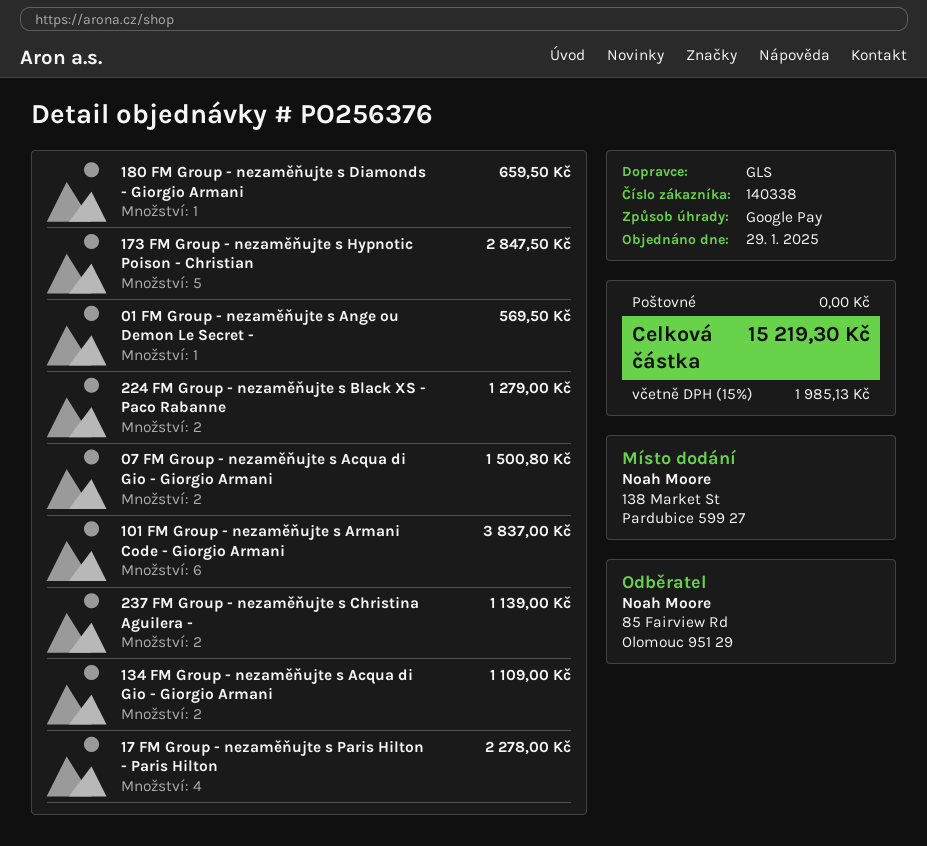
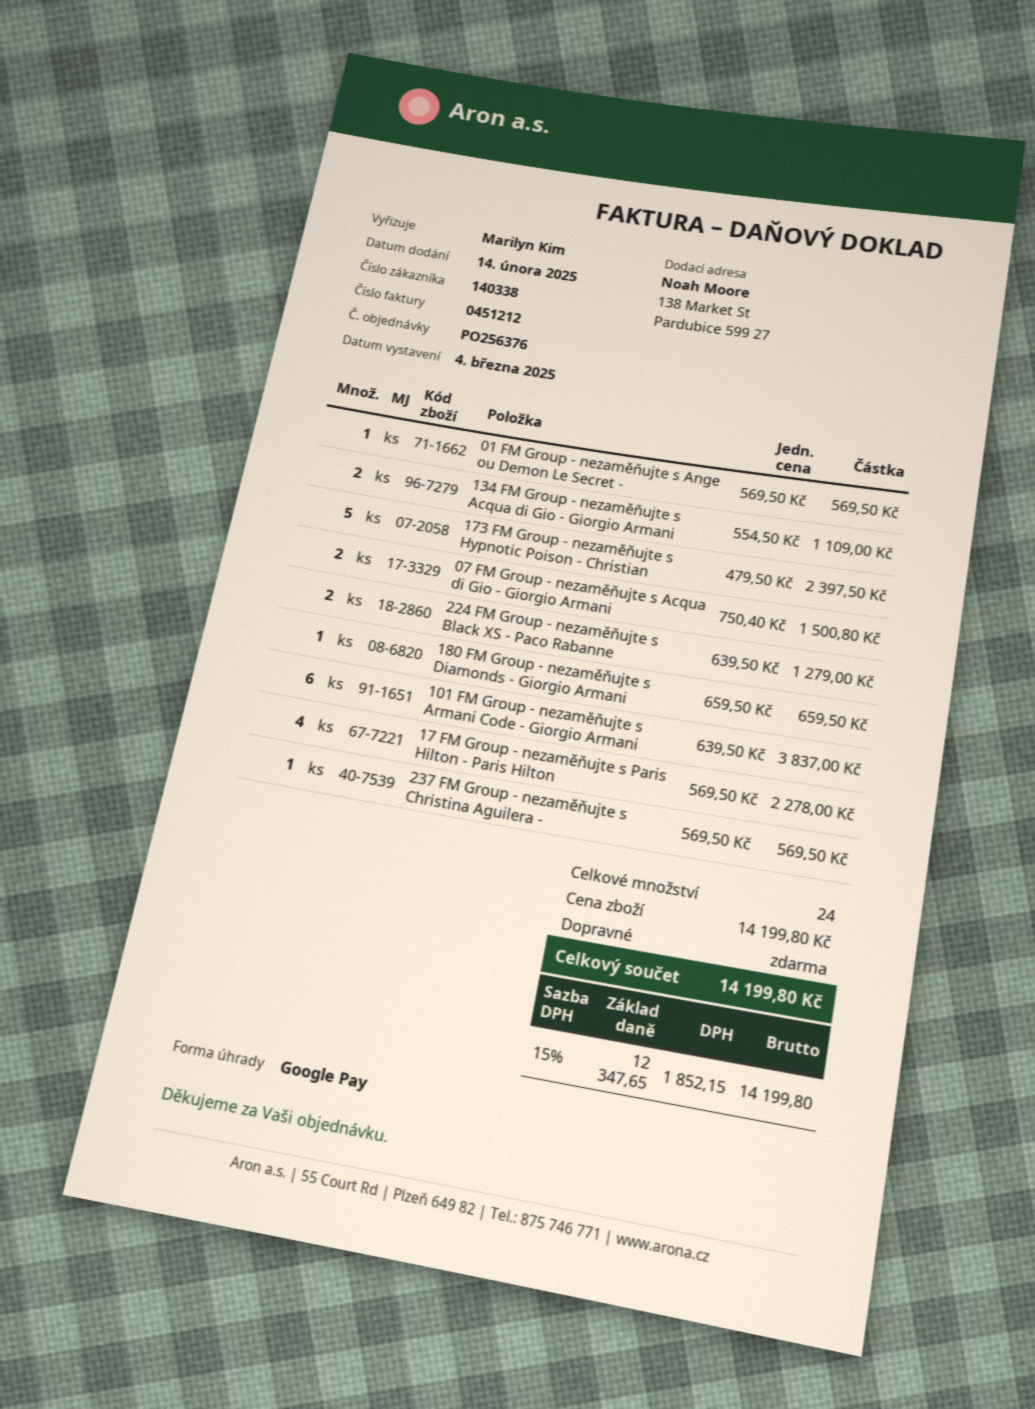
173 FM Group - nezaměňujte s Hypnotic Poison - Christian: 5 for 2847.50 -> 5 for 2397.50
237 FM Group - nezaměňujte s Christina Aguilera -: 2 for 1139.00 -> 1 for 569.50
tax: 15% = 1985.13 -> 15% = 1852.15
total: 15219.30 -> 14199.80

